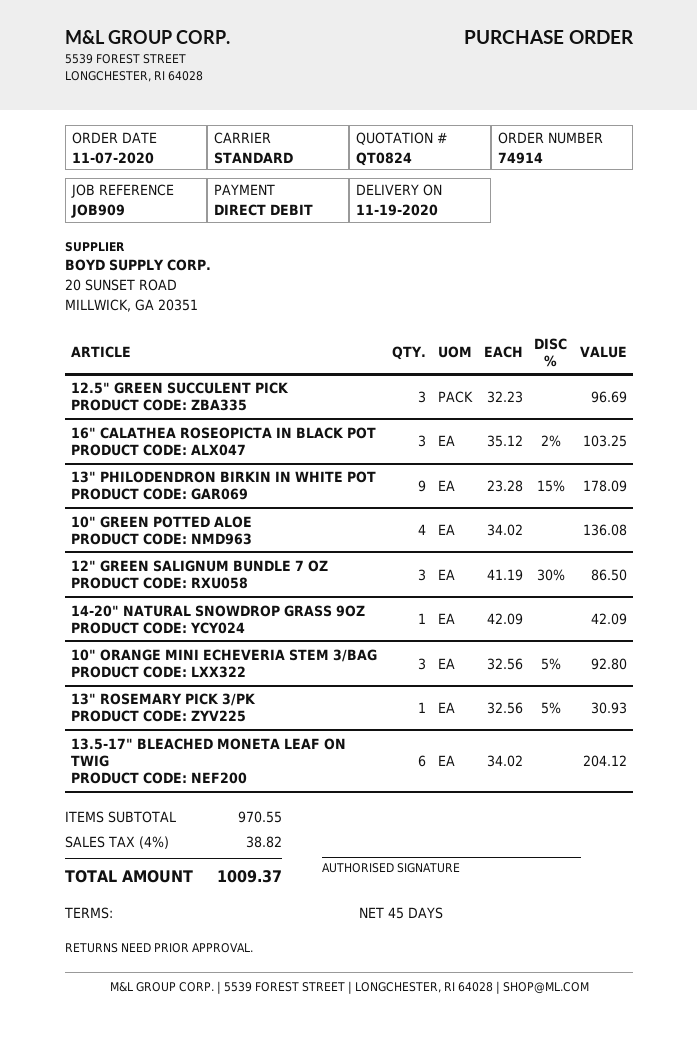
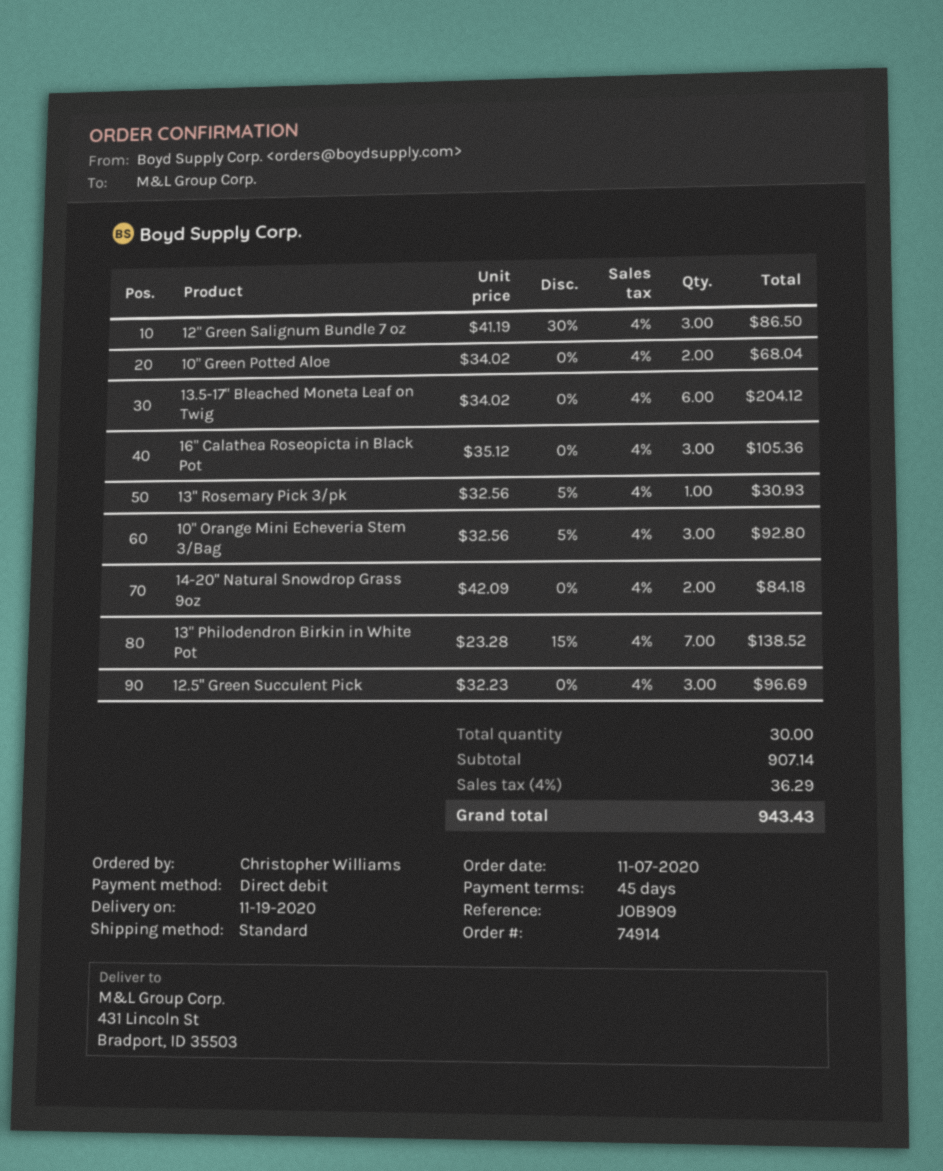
16" CALATHEA ROSEOPICTA IN BLACK POT: 3 x 35.12 - 2% = 103.25 -> 3 x 35.12 = 105.36
13" PHILODENDRON BIRKIN IN WHITE POT: 9 x 23.28 - 15% = 178.09 -> 7 x 23.28 - 15% = 138.52
10" GREEN POTTED ALOE: 4 x 34.02 = 136.08 -> 2 x 34.02 = 68.04
14-20" NATURAL SNOWDROP GRASS 9OZ: 1 x 42.09 = 42.09 -> 2 x 42.09 = 84.18
subtotal: 970.55 -> 907.14
tax: 4% = 38.82 -> 4% = 36.29
total: 1009.37 -> 943.43

